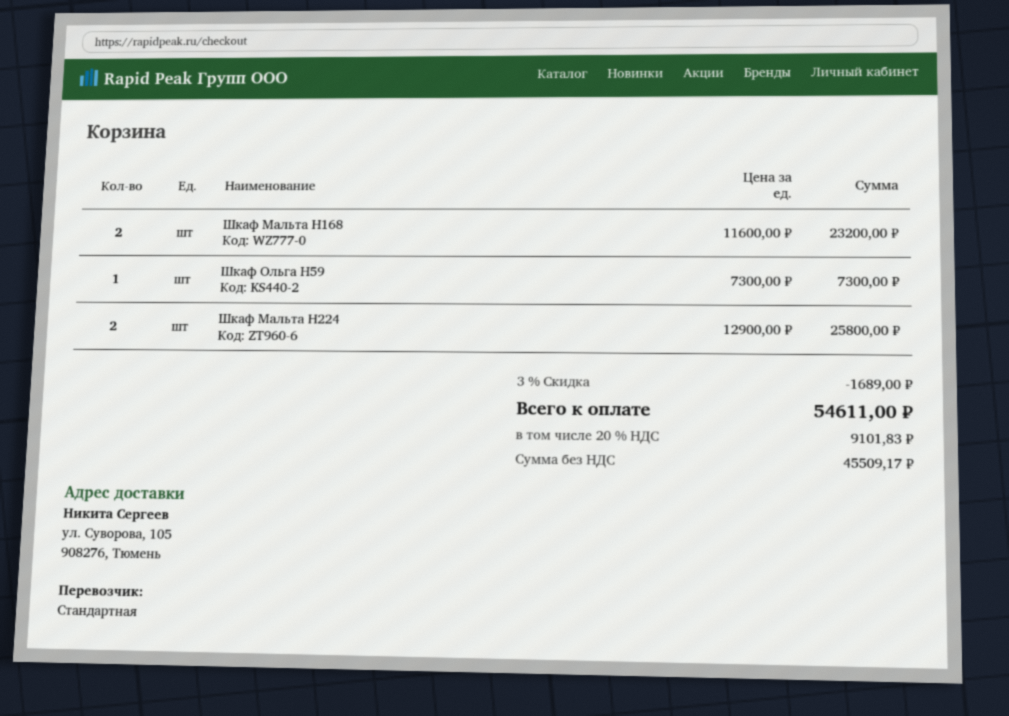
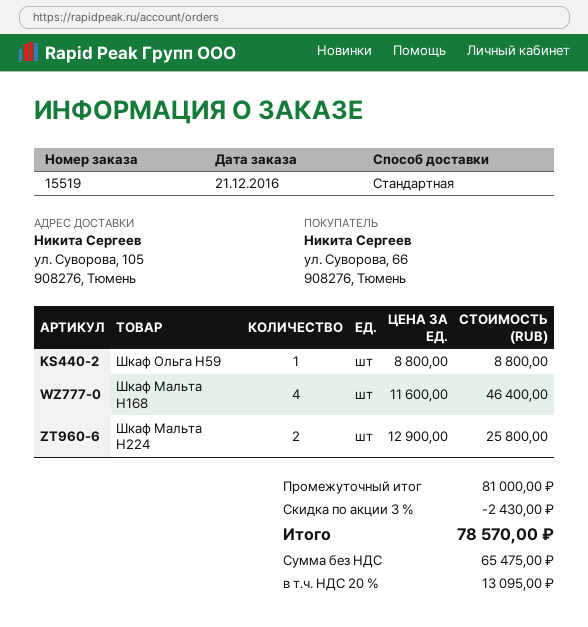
Шкаф Мальта H168: 2 x 11600.00 = 23200.00 -> 4 x 11600.00 = 46400.00
Шкаф Ольга H59: 1 x 7300.00 = 7300.00 -> 1 x 8800.00 = 8800.00
discount: 3% = 1689.00 -> 3% = 2430.00
net: 45509.17 -> 65475.00
tax: 20% = 9101.83 -> 20% = 13095.00
total: 54611.00 -> 78570.00

